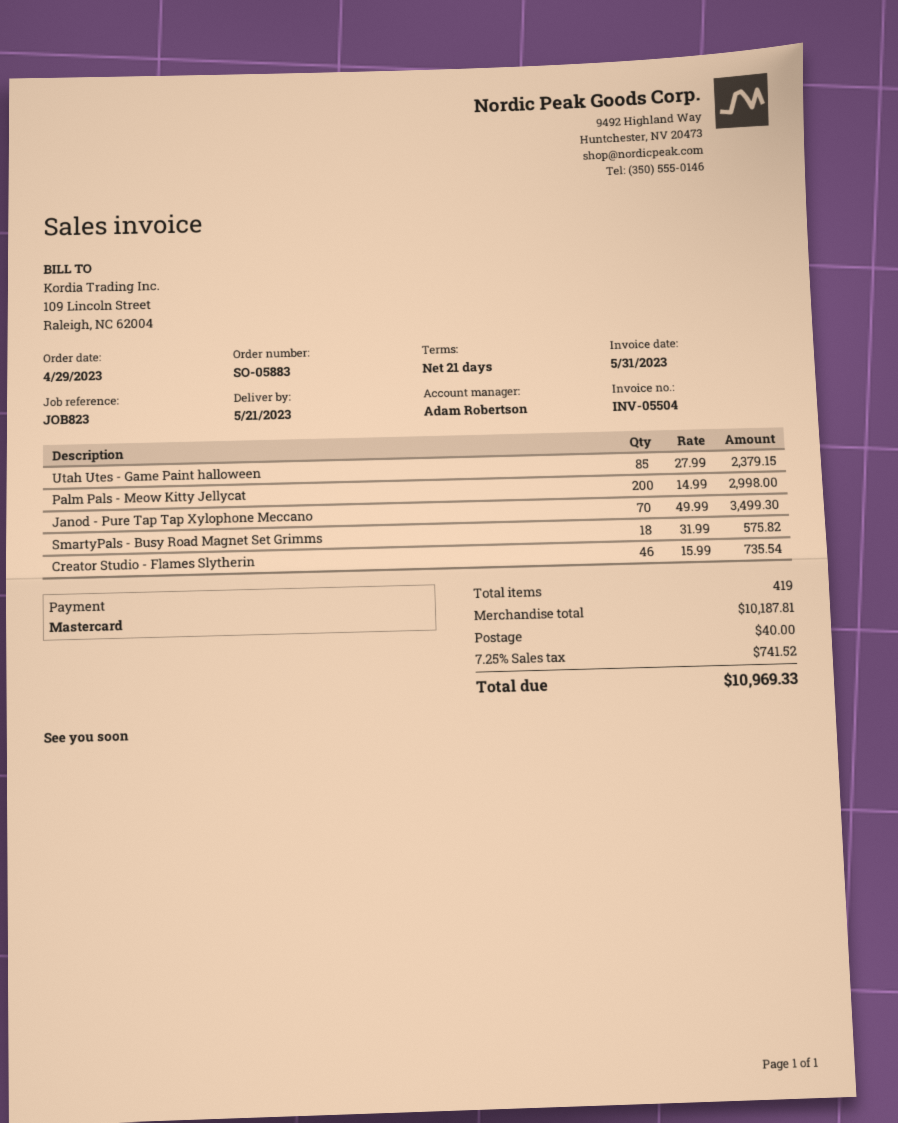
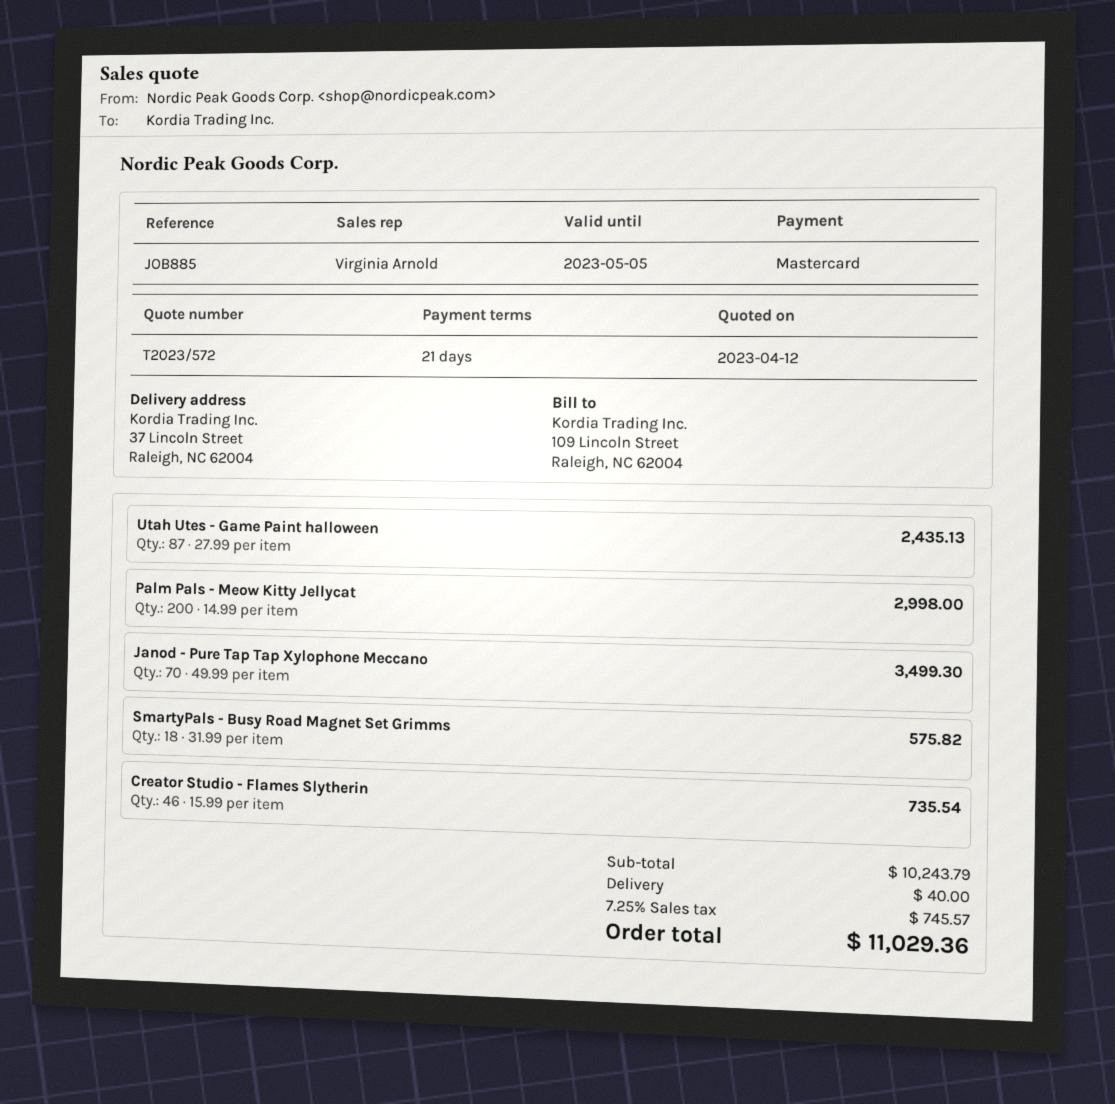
reference: JOB823 -> JOB885
sales rep: Adam Robertson -> Virginia Arnold
Utah Utes - Game Paint halloween: 85 x 27.99 = 2379.15 -> 87 x 27.99 = 2435.13
subtotal: 10187.81 -> 10243.79
tax: 7.25% = 741.52 -> 7.25% = 745.57
total: 10969.33 -> 11029.36

